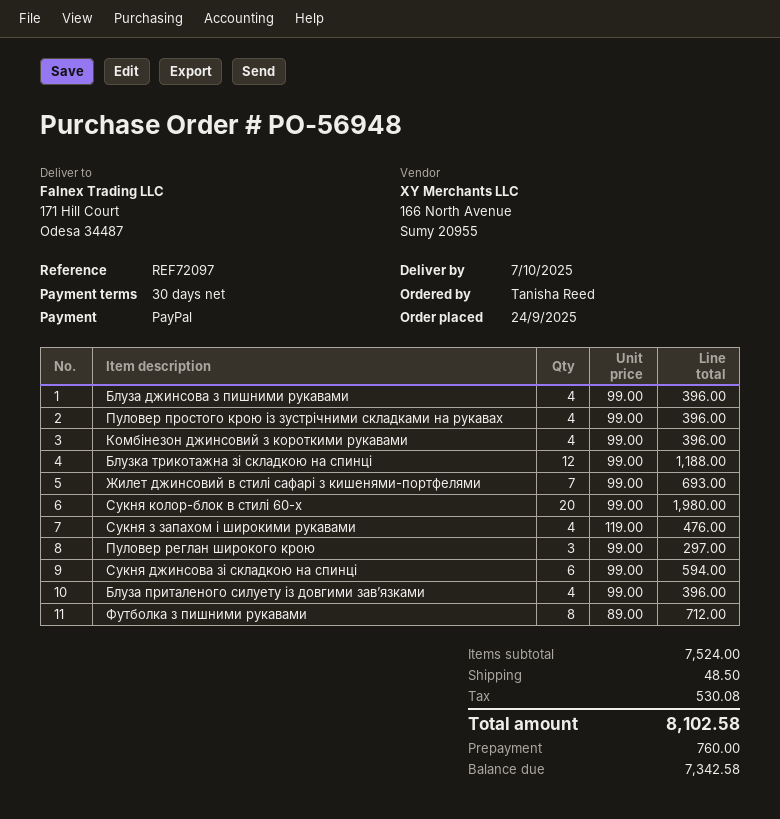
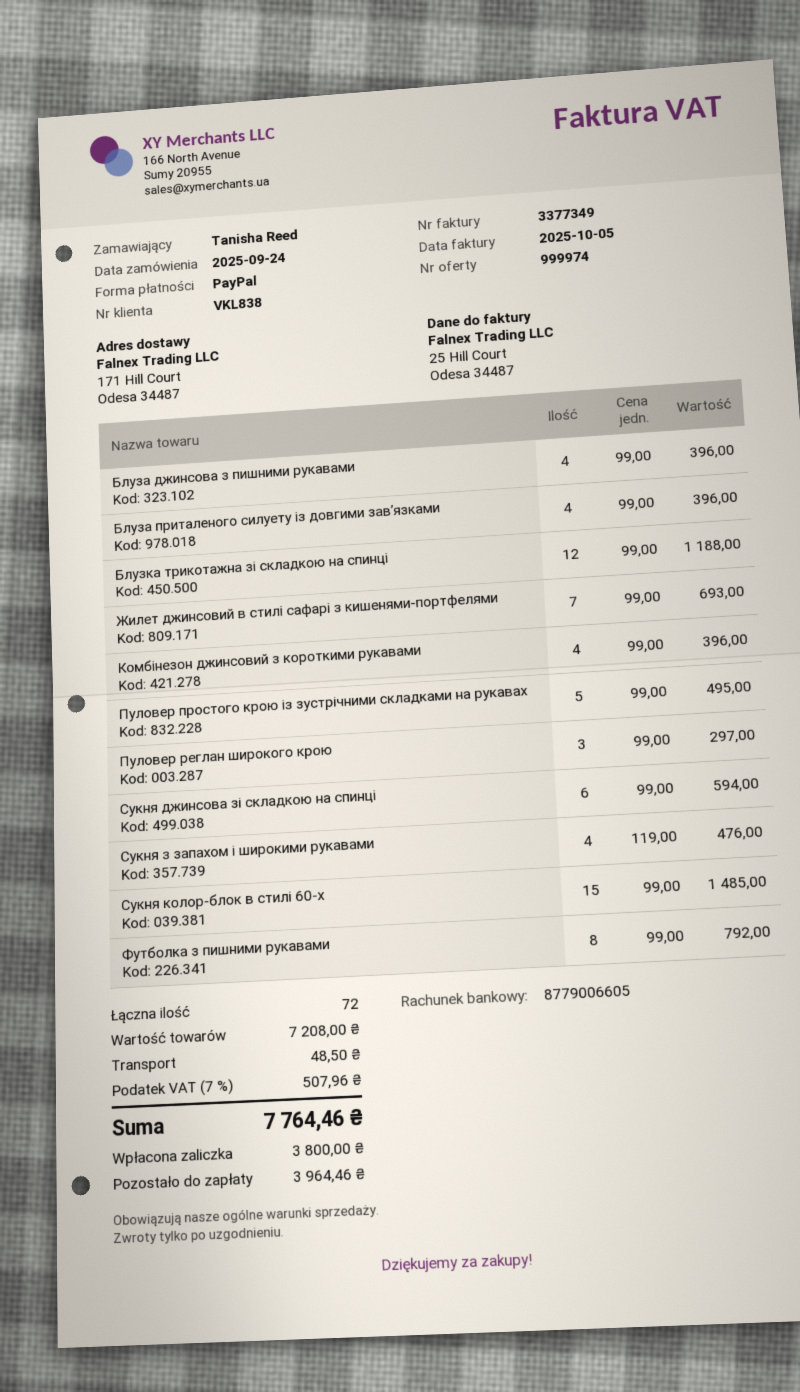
Пуловер простого крою із зустрічними складками на рукавах: 4 x 99.00 = 396.00 -> 5 x 99.00 = 495.00
Сукня колор-блок в стилі 60-х: 20 x 99.00 = 1980.00 -> 15 x 99.00 = 1485.00
Футболка з пишними рукавами: 8 x 89.00 = 712.00 -> 8 x 99.00 = 792.00
subtotal: 7524.00 -> 7208.00
tax: 530.08 -> 507.96
total: 8102.58 -> 7764.46
deposit: 760.00 -> 3800.00
balance: 7342.58 -> 3964.46

